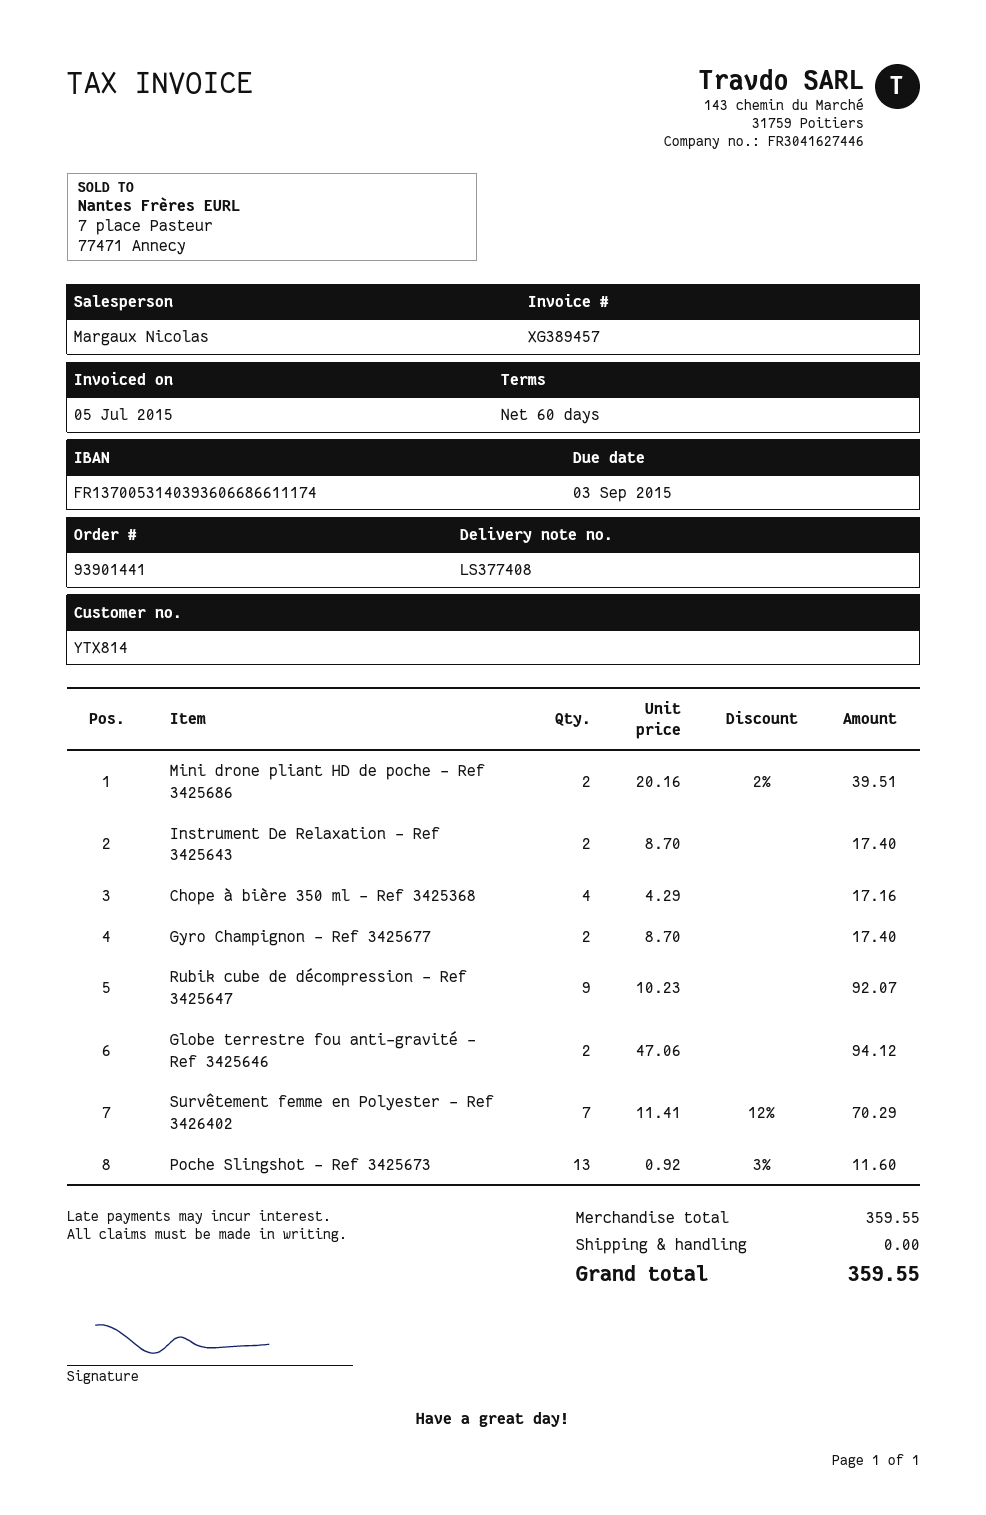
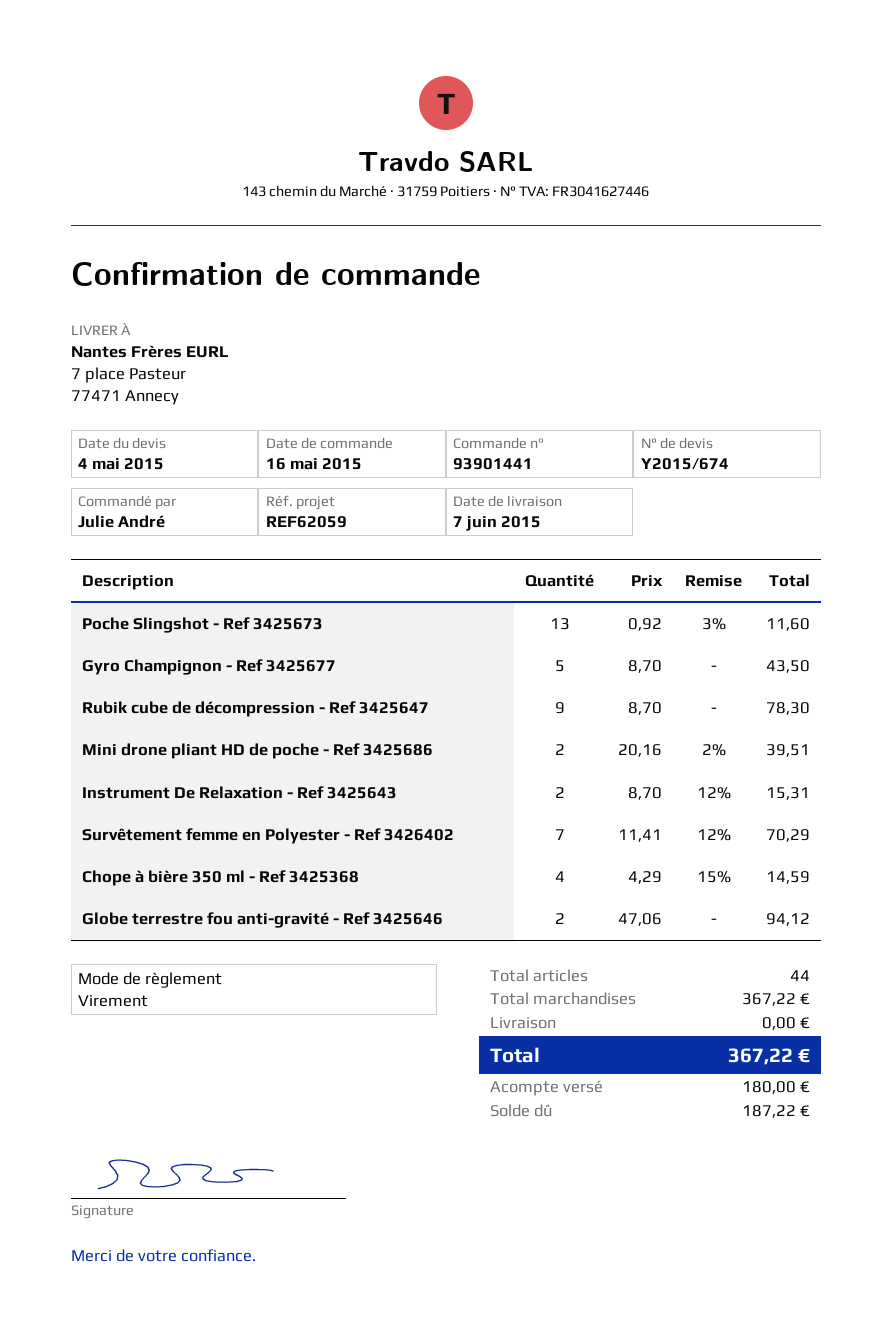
Instrument De Relaxation - Ref 3425643: 2 x 8.70 = 17.40 -> 2 x 8.70 - 12% = 15.31
Chope à bière 350 ml - Ref 3425368: 4 x 4.29 = 17.16 -> 4 x 4.29 - 15% = 14.59
Gyro Champignon - Ref 3425677: 2 x 8.70 = 17.40 -> 5 x 8.70 = 43.50
Rubik cube de décompression - Ref 3425647: 9 x 10.23 = 92.07 -> 9 x 8.70 = 78.30
subtotal: 359.55 -> 367.22
total: 359.55 -> 367.22

